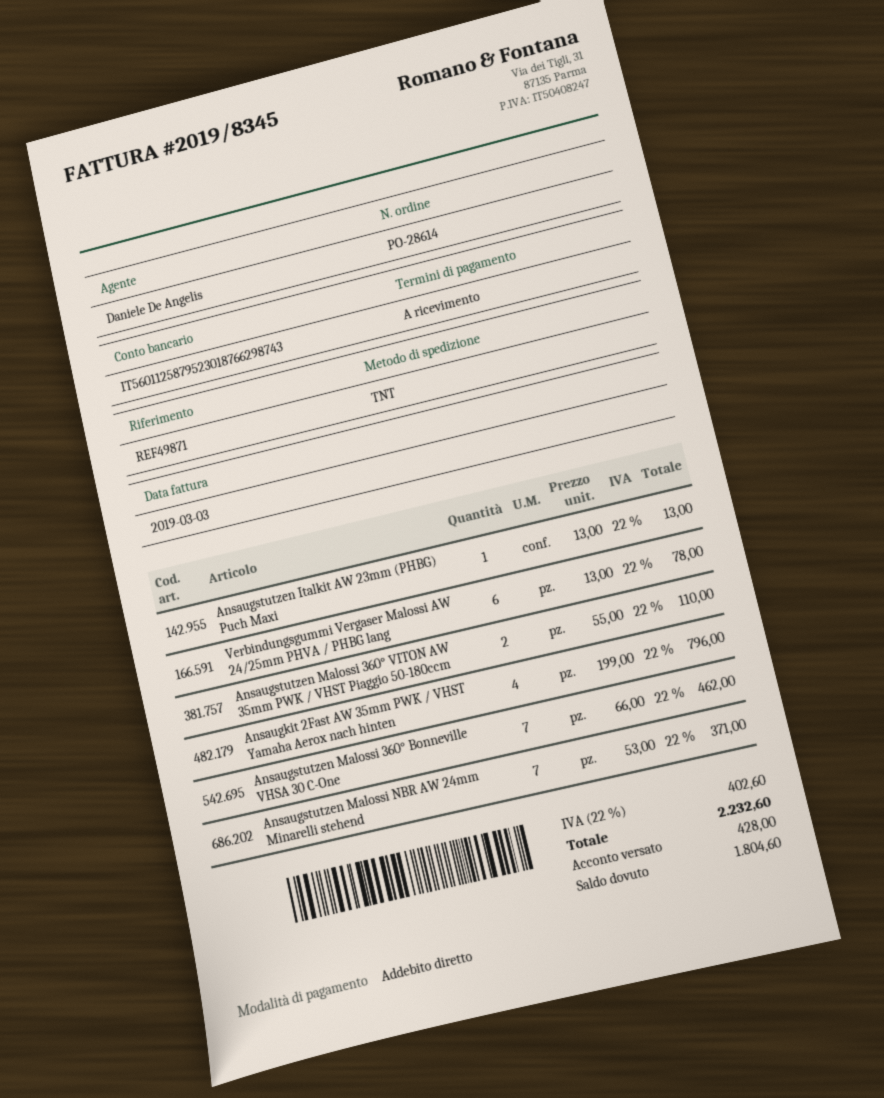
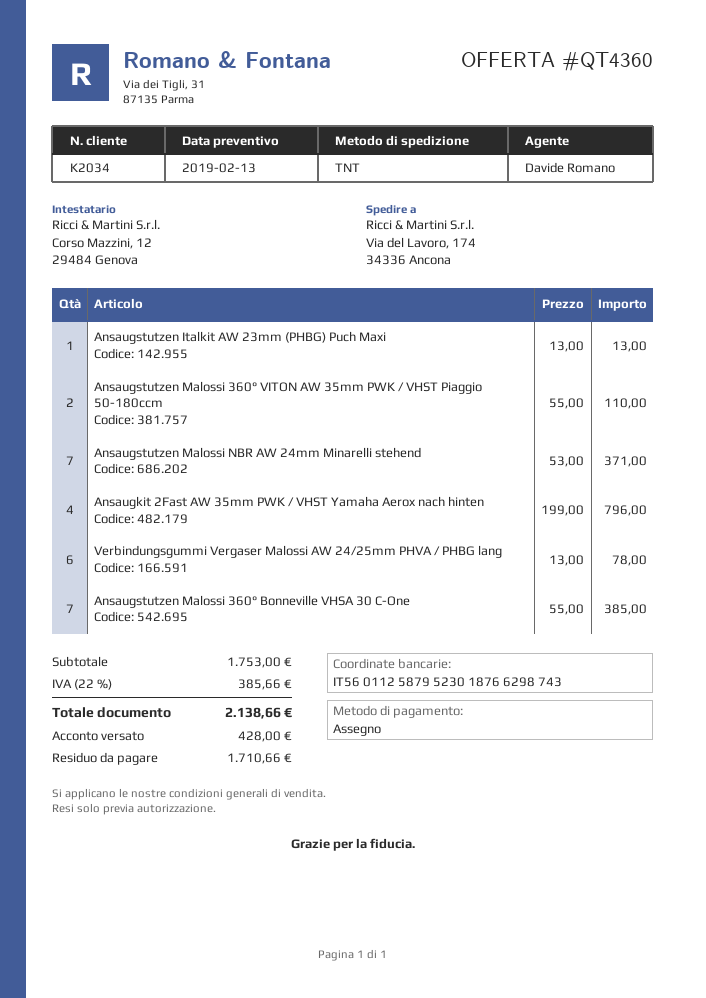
sales rep: Daniele De Angelis -> Davide Romano
payment method: direct debit -> cheque
Ansaugstutzen Malossi 360° Bonneville VHSA 30 C-One: 7 x 66.00 = 462.00 -> 7 x 55.00 = 385.00
tax: 22% = 402.60 -> 22% = 385.66
total: 2232.60 -> 2138.66
balance: 1804.60 -> 1710.66

